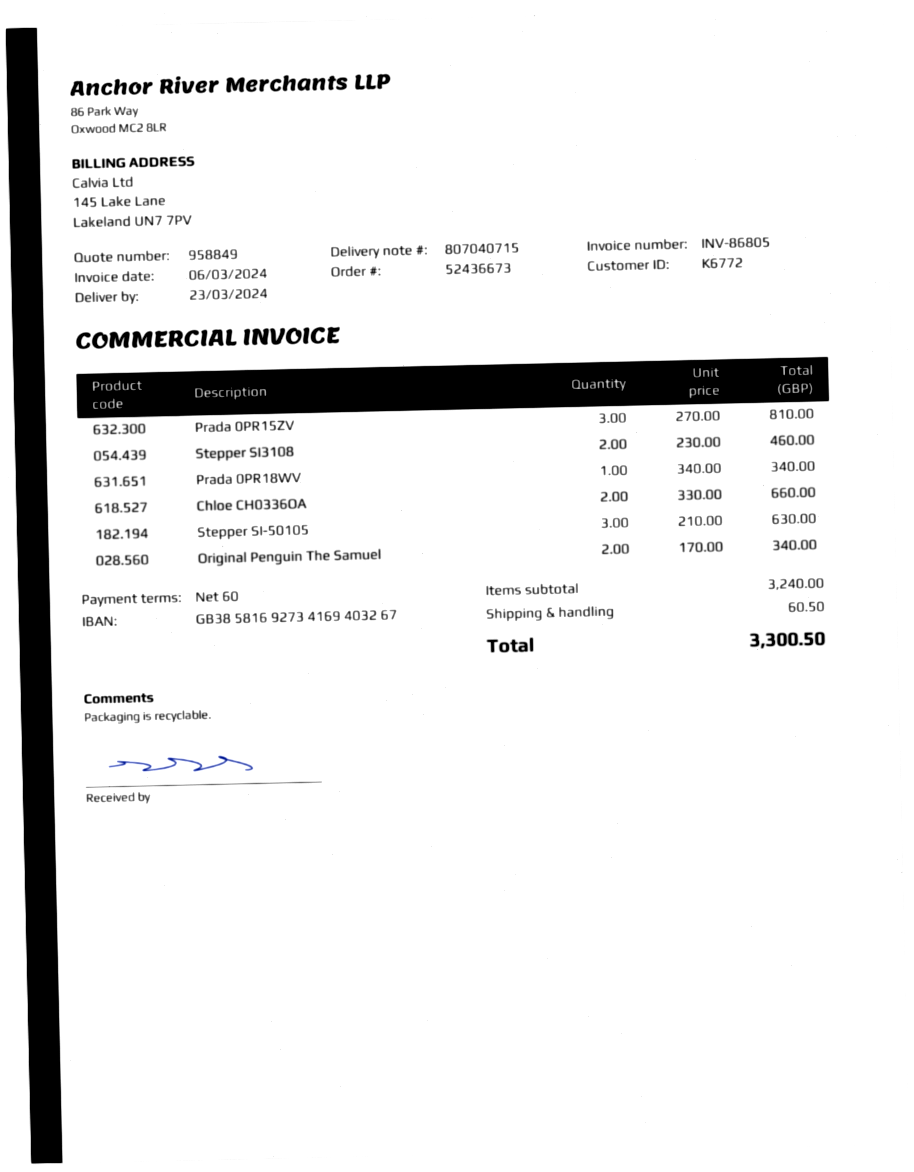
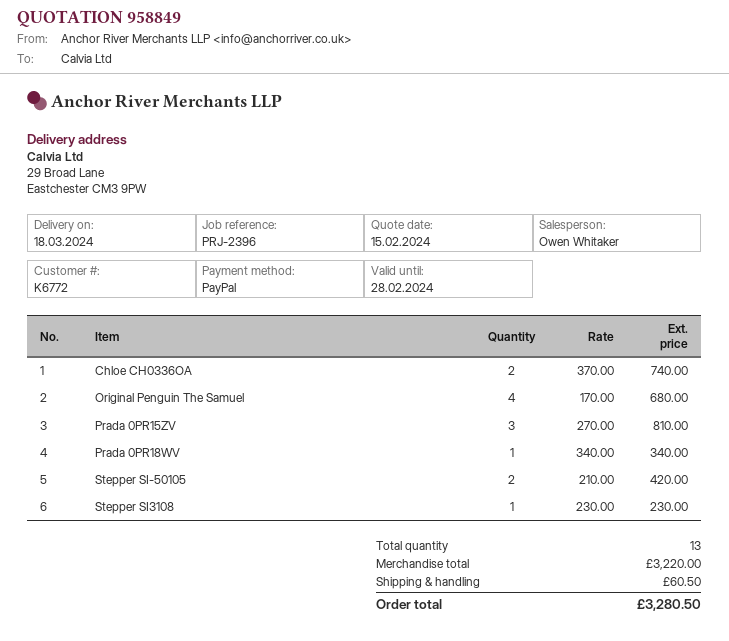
delivery date: 2024-03-23 -> 2024-03-18
Stepper SI3108: 2 x 230.00 = 460.00 -> 1 x 230.00 = 230.00
Chloe CH0336OA: 2 x 330.00 = 660.00 -> 2 x 370.00 = 740.00
Stepper SI-50105: 3 x 210.00 = 630.00 -> 2 x 210.00 = 420.00
Original Penguin The Samuel: 2 x 170.00 = 340.00 -> 4 x 170.00 = 680.00
subtotal: 3240.00 -> 3220.00
total: 3300.50 -> 3280.50

